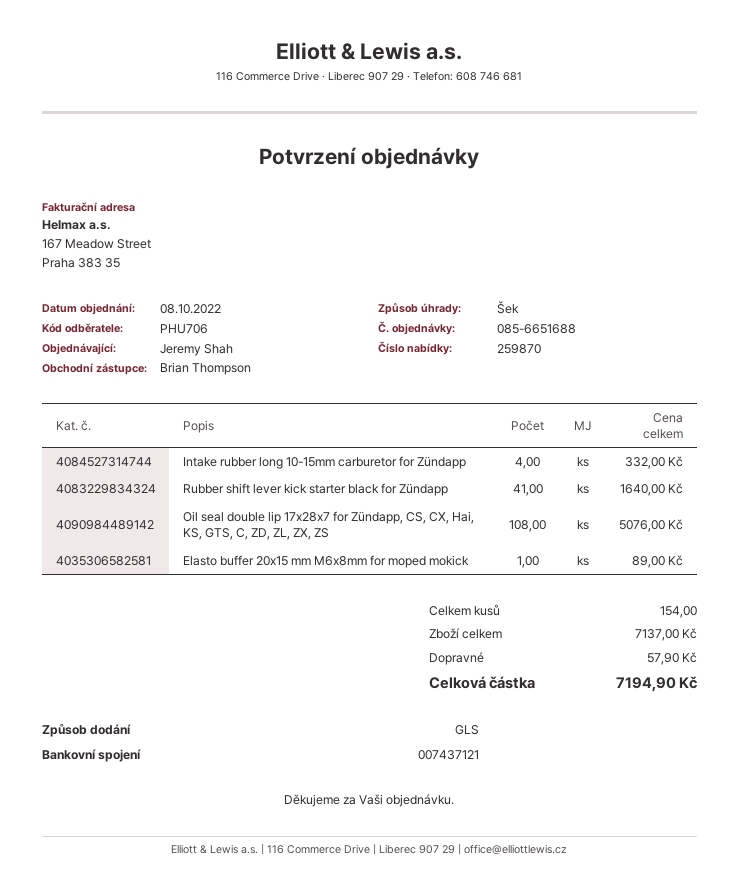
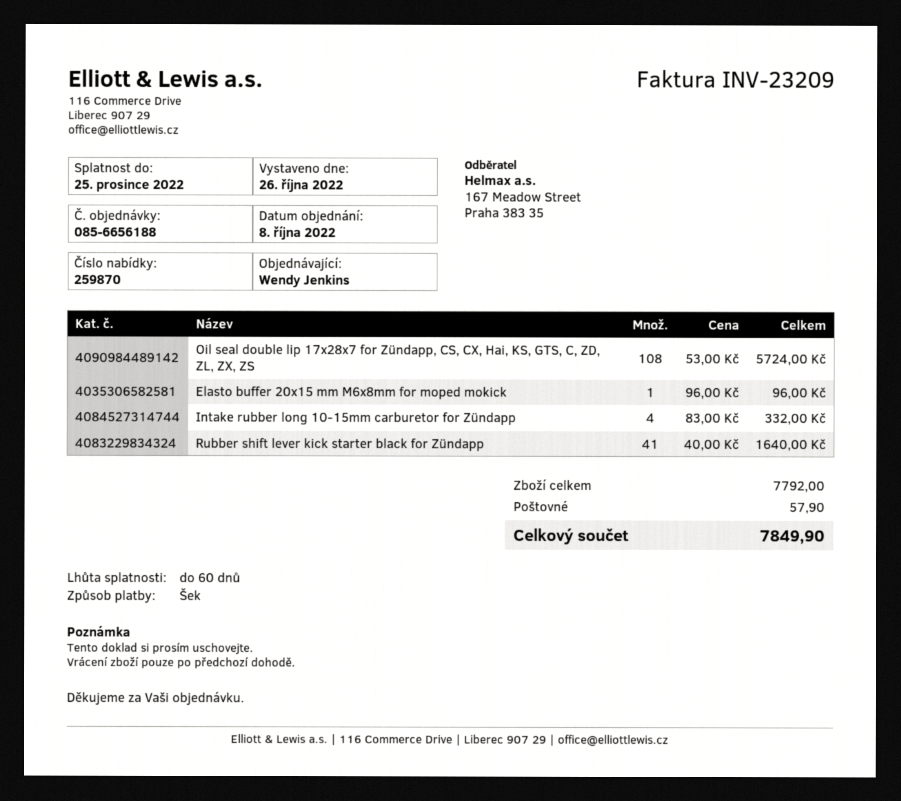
order number: 085-6651688 -> 085-6656188
ordered by: Jeremy Shah -> Wendy Jenkins
Oil seal double lip 17x28x7 for Zündapp, CS, CX, Hai, KS, GTS, C, ZD, ZL, ZX, ZS: 108 for 5076.00 -> 108 for 5724.00
Elasto buffer 20x15 mm M6x8mm for moped mokick: 1 for 89.00 -> 1 for 96.00
subtotal: 7137.00 -> 7792.00
total: 7194.90 -> 7849.90

